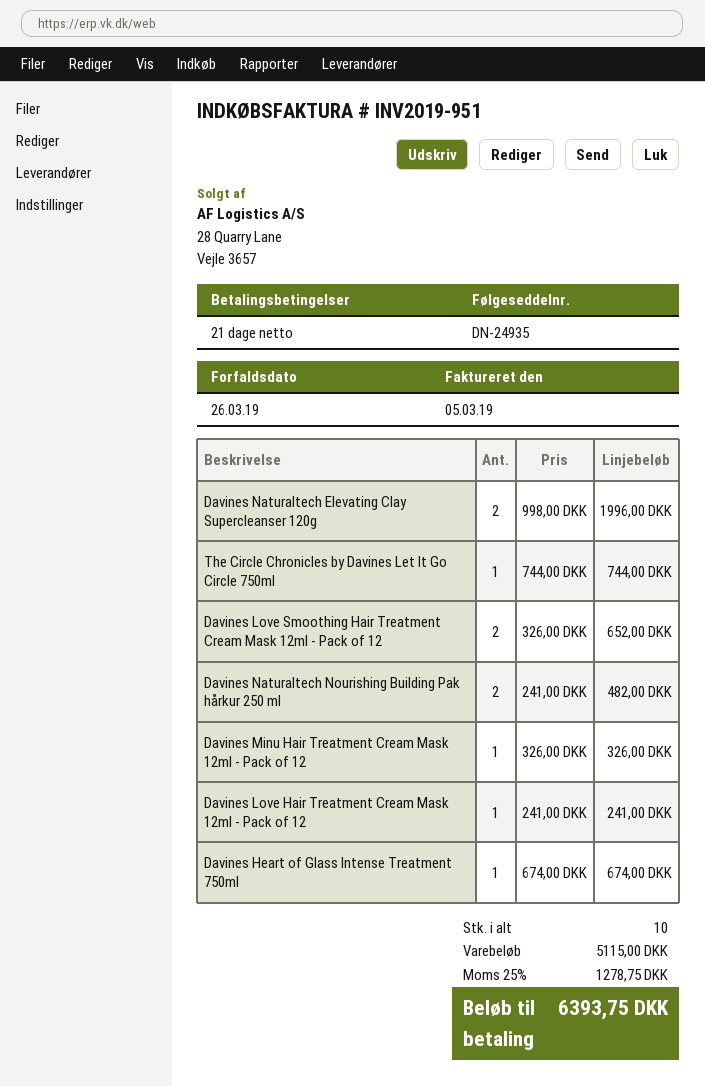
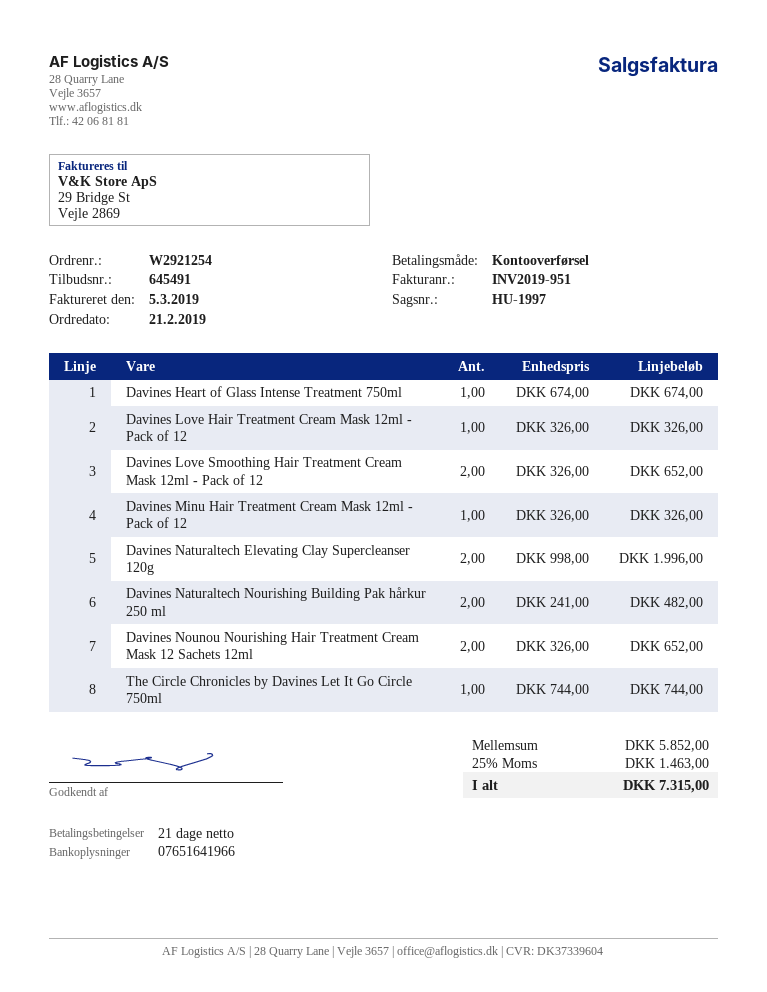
Davines Love Hair Treatment Cream Mask 12ml - Pack of 12: 1 x 241.00 = 241.00 -> 1 x 326.00 = 326.00
Davines Nounou Nourishing Hair Treatment Cream Mask 12 Sachets 12ml: none -> 2 x 326.00 = 652.00
subtotal: 5115.00 -> 5852.00
tax: 25% = 1278.75 -> 25% = 1463.00
total: 6393.75 -> 7315.00

